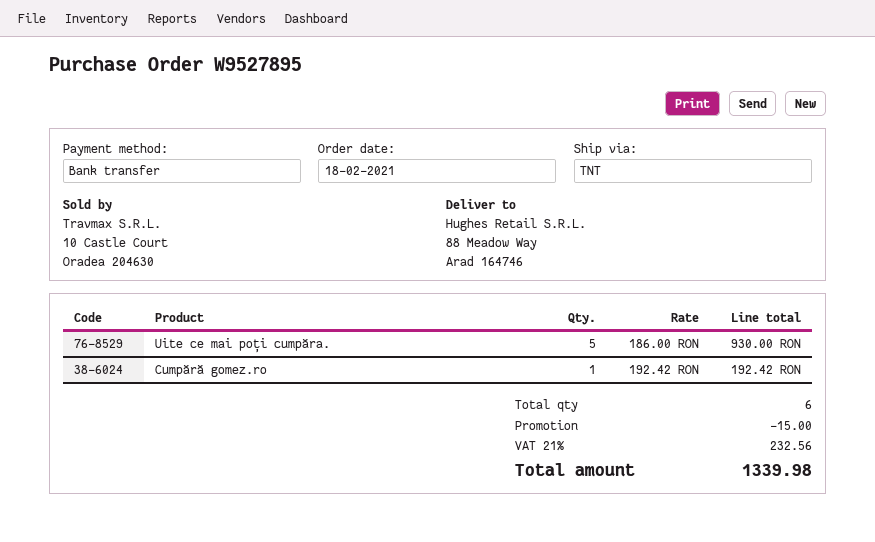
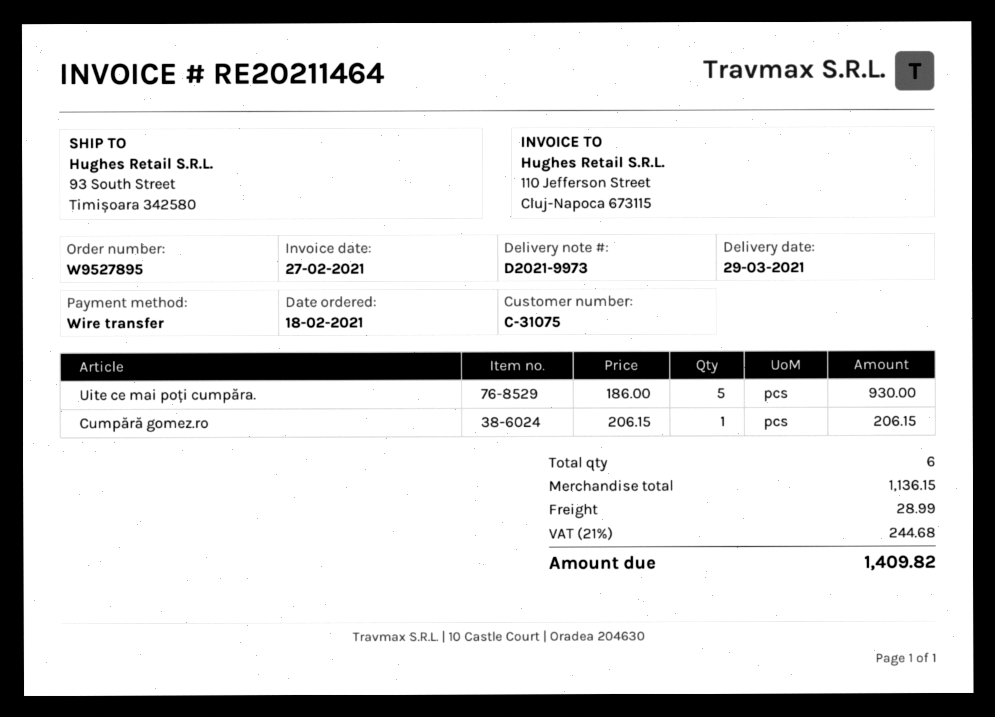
ship to: 88 Meadow Way, Arad 164746 -> 93 South Street, Timișoara 342580
Cumpără gomez.ro: 1 x 192.42 = 192.42 -> 1 x 206.15 = 206.15
discount: 15.00 -> none
shipping: none -> 28.99
tax: 21% = 232.56 -> 21% = 244.68
total: 1339.98 -> 1409.82

